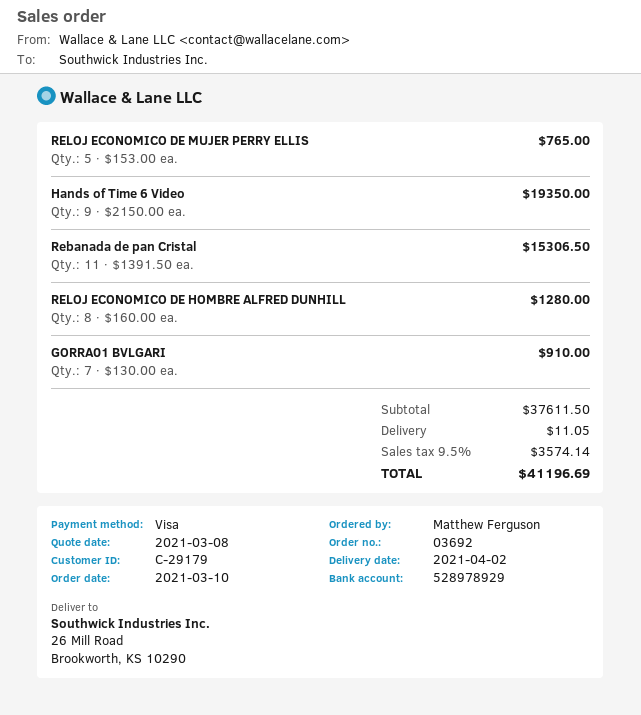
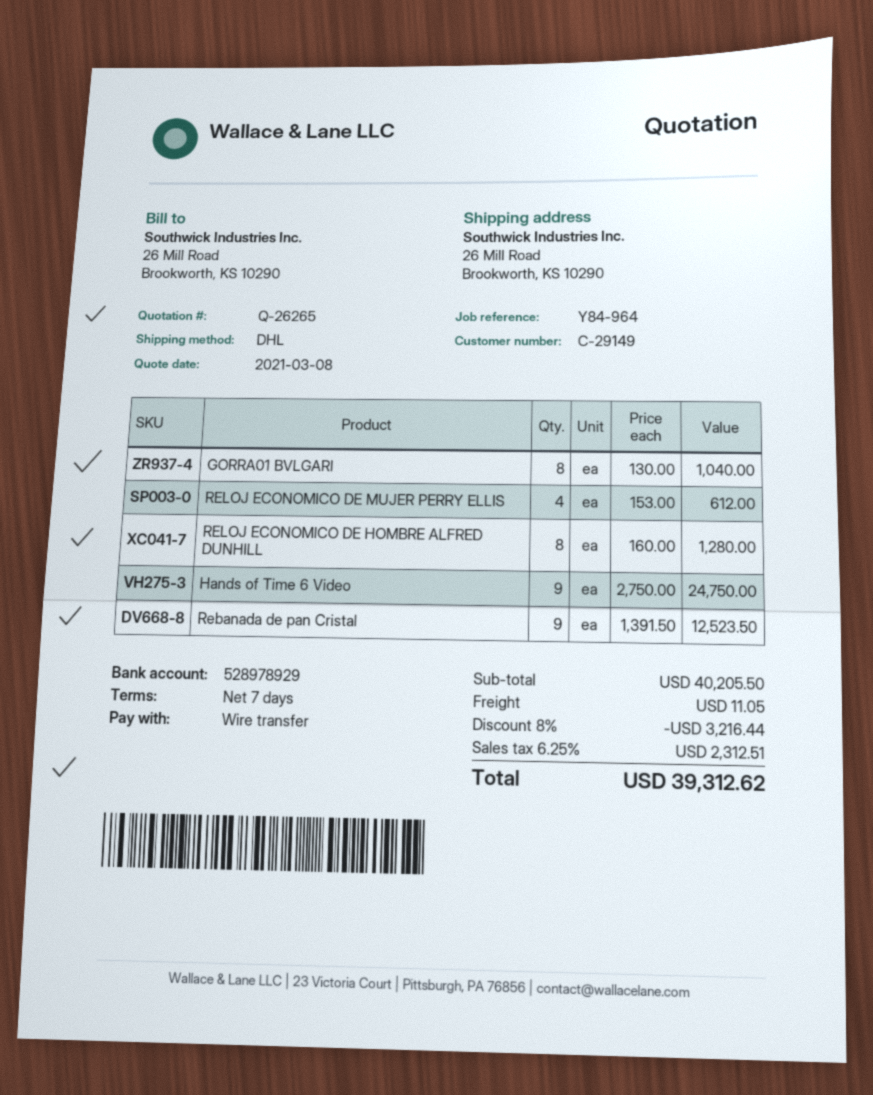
customer number: C-29179 -> C-29149
payment method: Visa -> bank transfer
RELOJ ECONOMICO DE MUJER PERRY ELLIS: 5 x 153.00 = 765.00 -> 4 x 153.00 = 612.00
Hands of Time 6 Video: 9 x 2150.00 = 19350.00 -> 9 x 2750.00 = 24750.00
Rebanada de pan Cristal: 11 x 1391.50 = 15306.50 -> 9 x 1391.50 = 12523.50
GORRA01 BVLGARI: 7 x 130.00 = 910.00 -> 8 x 130.00 = 1040.00
subtotal: 37611.50 -> 40205.50
discount: none -> 8% = 3216.44
tax: 9.5% = 3574.14 -> 6.25% = 2312.51
total: 41196.69 -> 39312.62

